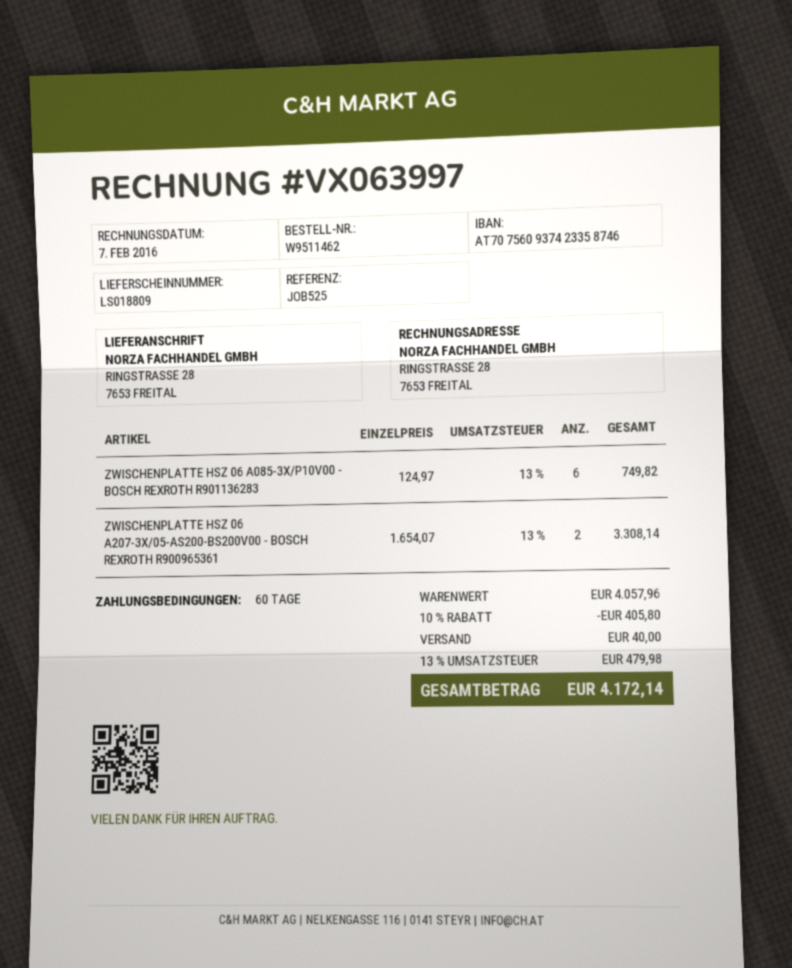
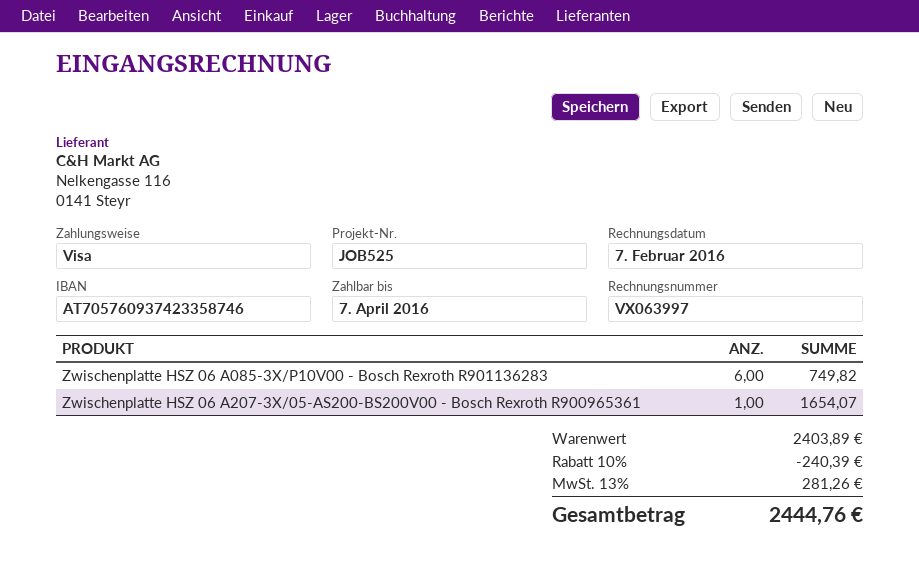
bank account: AT707560937423358746 -> AT705760937423358746
ZWISCHENPLATTE HSZ 06 A207-3X/05-AS200-BS200V00 - BOSCH REXROTH R900965361: 2 for 3308.14 -> 1 for 1654.07
subtotal: 4057.96 -> 2403.89
discount: 10% = 405.80 -> 10% = 240.39
shipping: 40.00 -> none
tax: 13% = 479.98 -> 13% = 281.26
total: 4172.14 -> 2444.76

